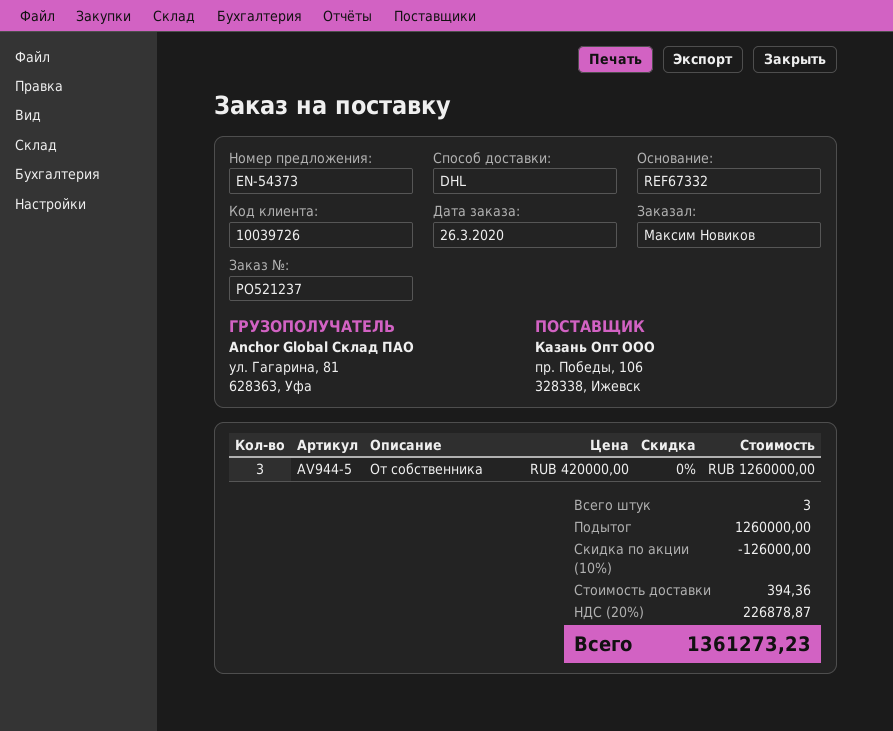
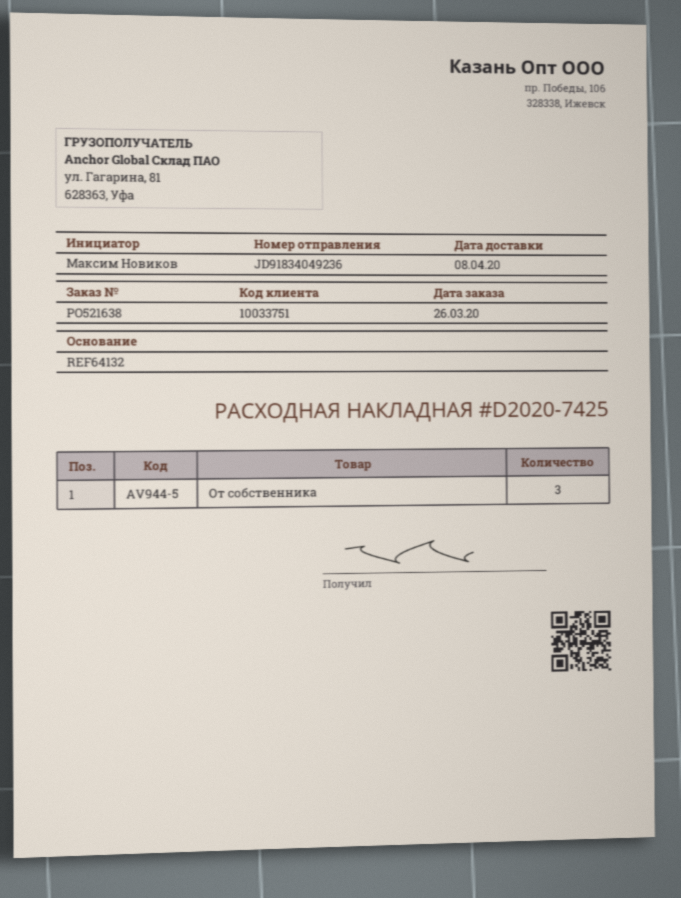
order number: PO521237 -> PO521638
customer number: 10039726 -> 10033751
reference: REF67332 -> REF64132

